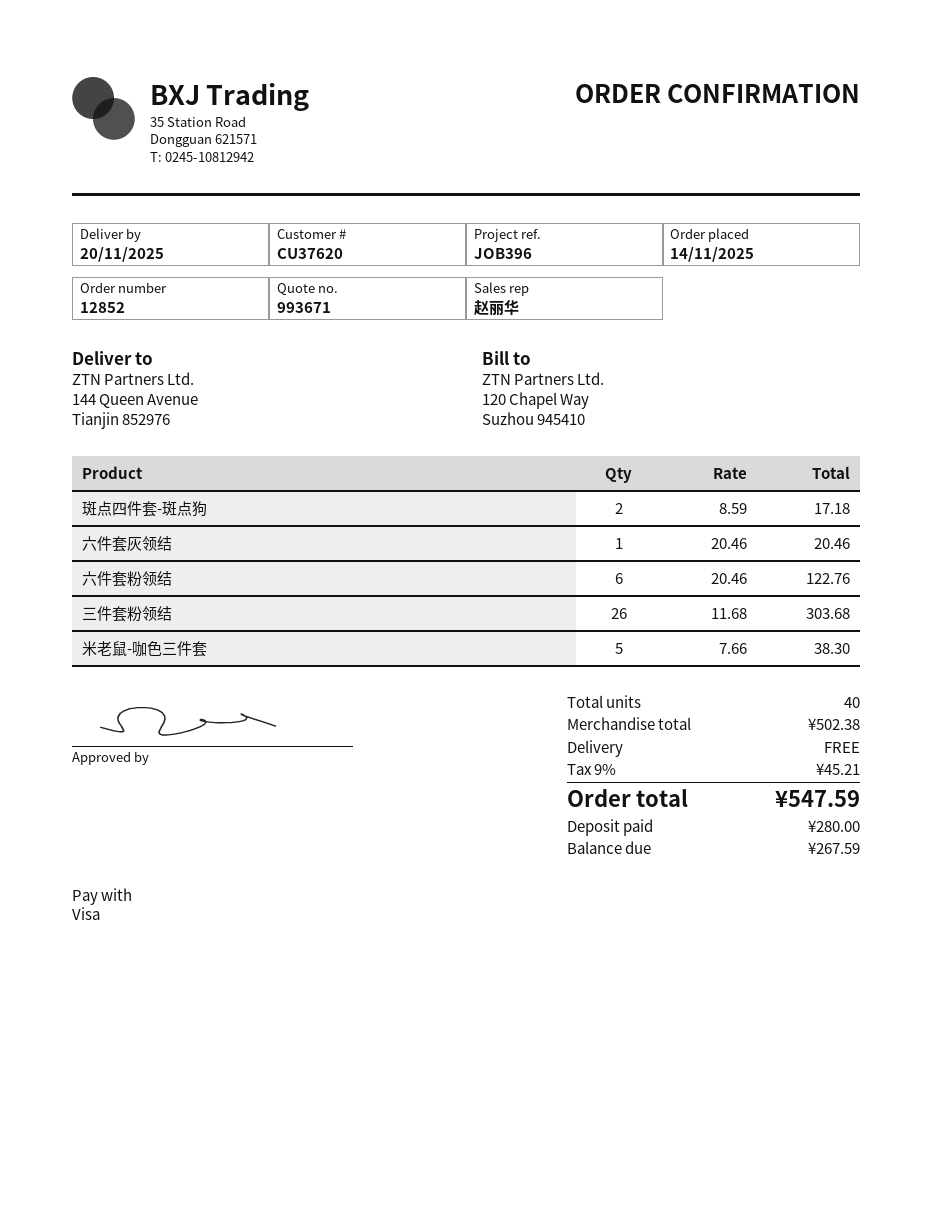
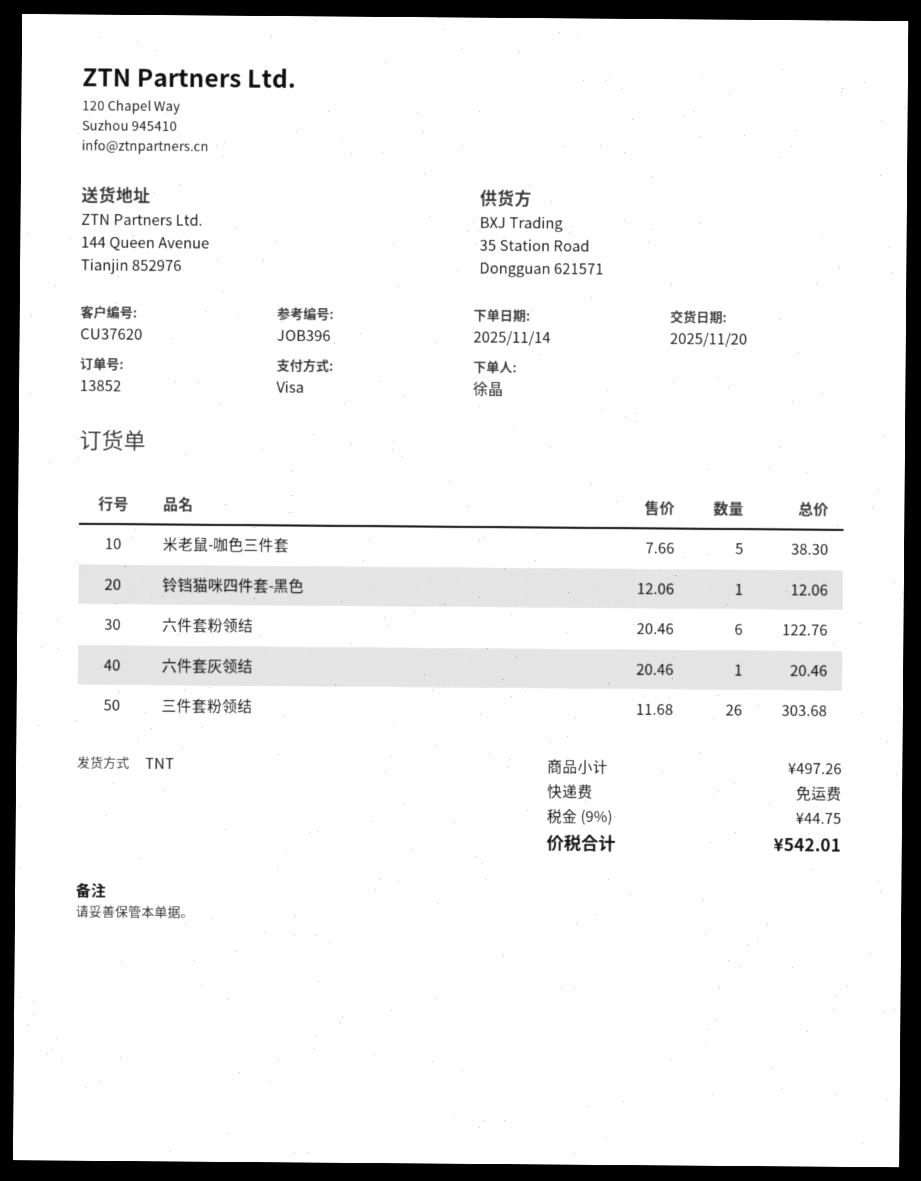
order number: 12852 -> 13852
斑点四件套-斑点狗: 2 x 8.59 = 17.18 -> none
铃铛猫咪四件套-黑色: none -> 1 x 12.06 = 12.06
subtotal: 502.38 -> 497.26
tax: 9% = 45.21 -> 9% = 44.75
total: 547.59 -> 542.01

